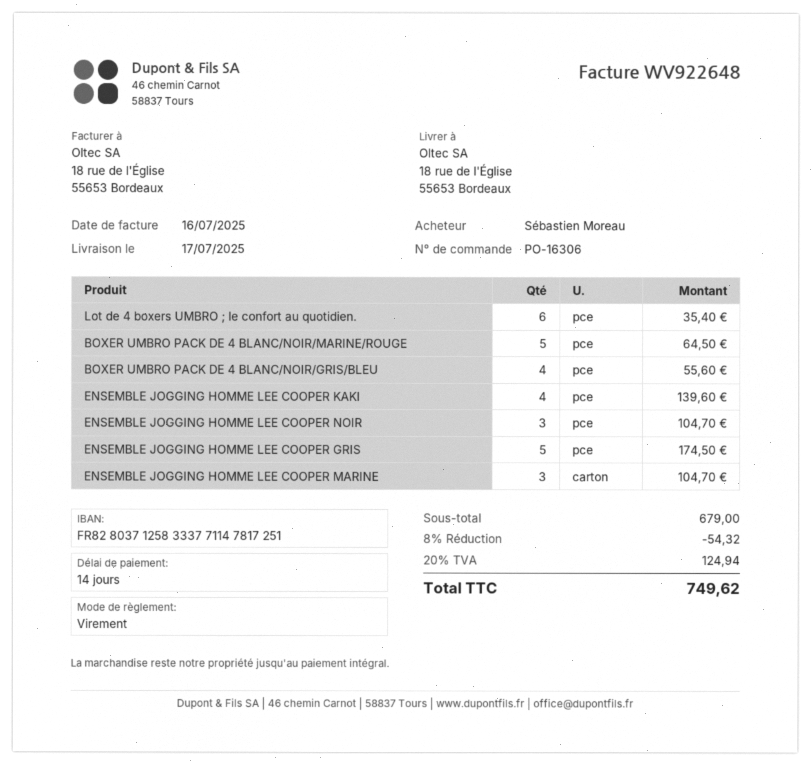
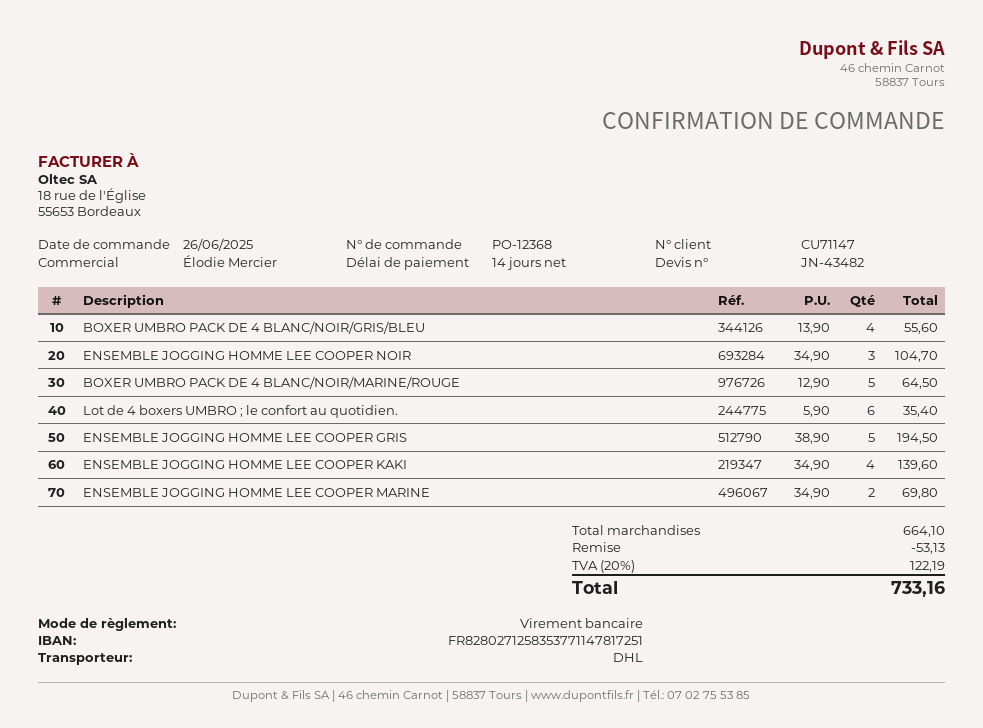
order number: PO-16306 -> PO-12368
bank account: FR8280371258333771147817251 -> FR8280271258353771147817251
ENSEMBLE JOGGING HOMME LEE COOPER GRIS: 5 for 174.50 -> 5 for 194.50
ENSEMBLE JOGGING HOMME LEE COOPER MARINE: 3 for 104.70 -> 2 for 69.80
subtotal: 679.00 -> 664.10
discount: 54.32 -> 53.13
tax: 20% = 124.94 -> 20% = 122.19
total: 749.62 -> 733.16

